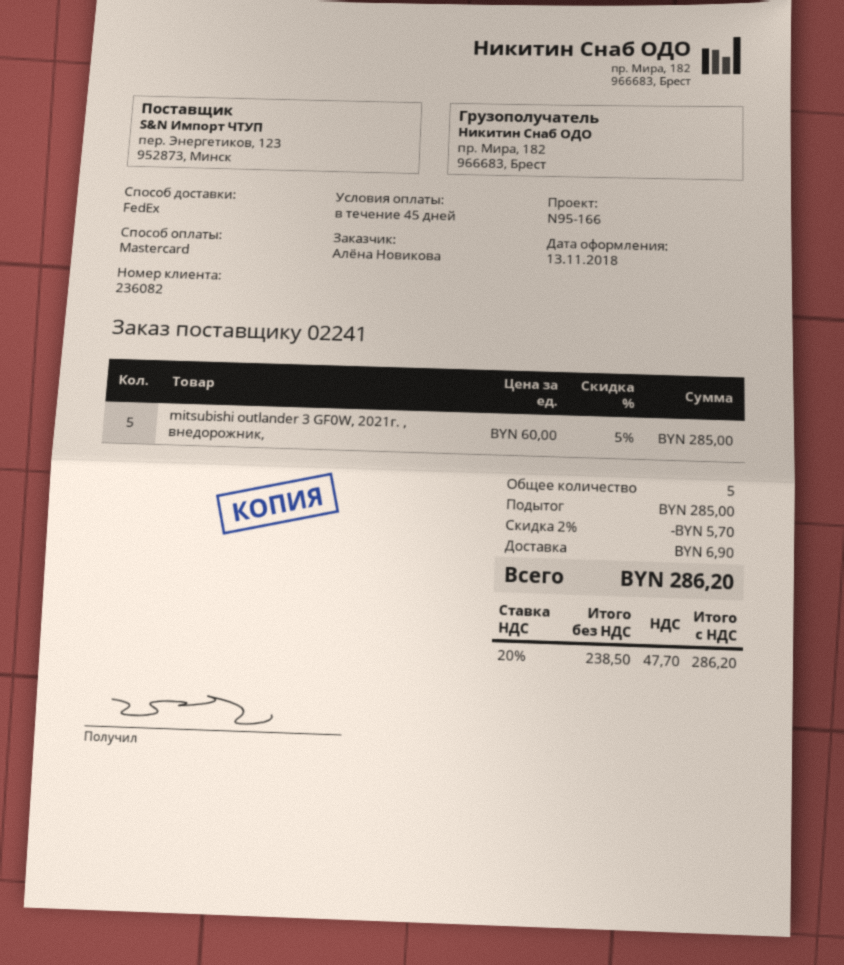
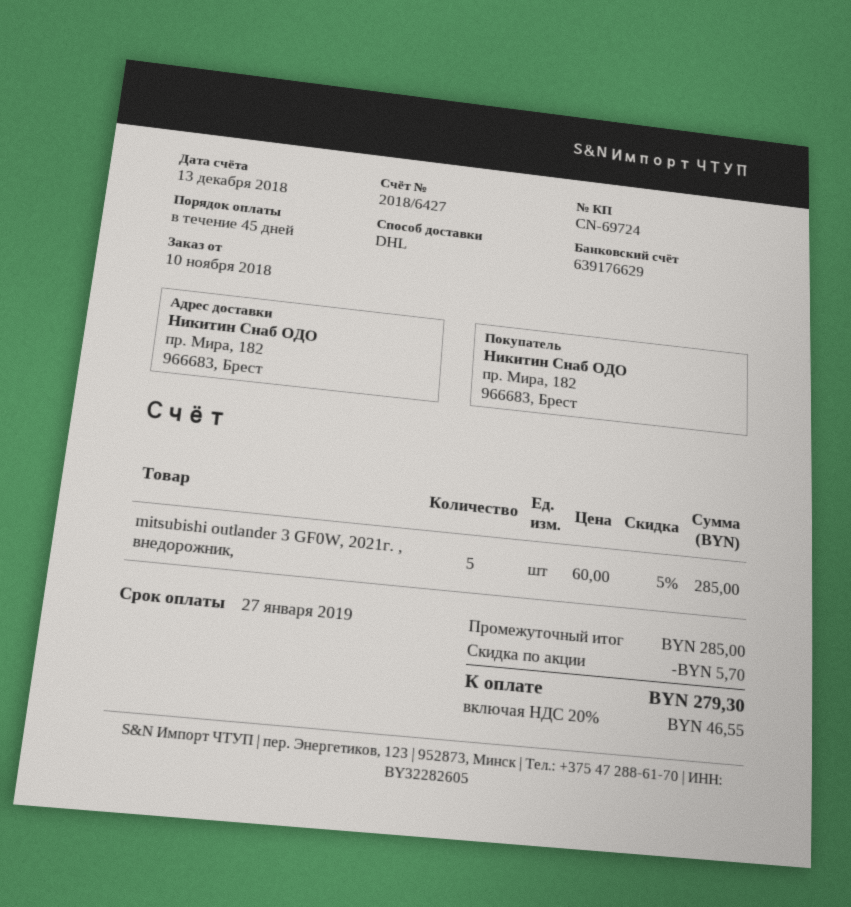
order date: 2018-11-13 -> 2018-11-10
shipping method: FedEx -> DHL
shipping: 6.90 -> none
tax: 20% = 47.70 -> 20% = 46.55
total: 286.20 -> 279.30

